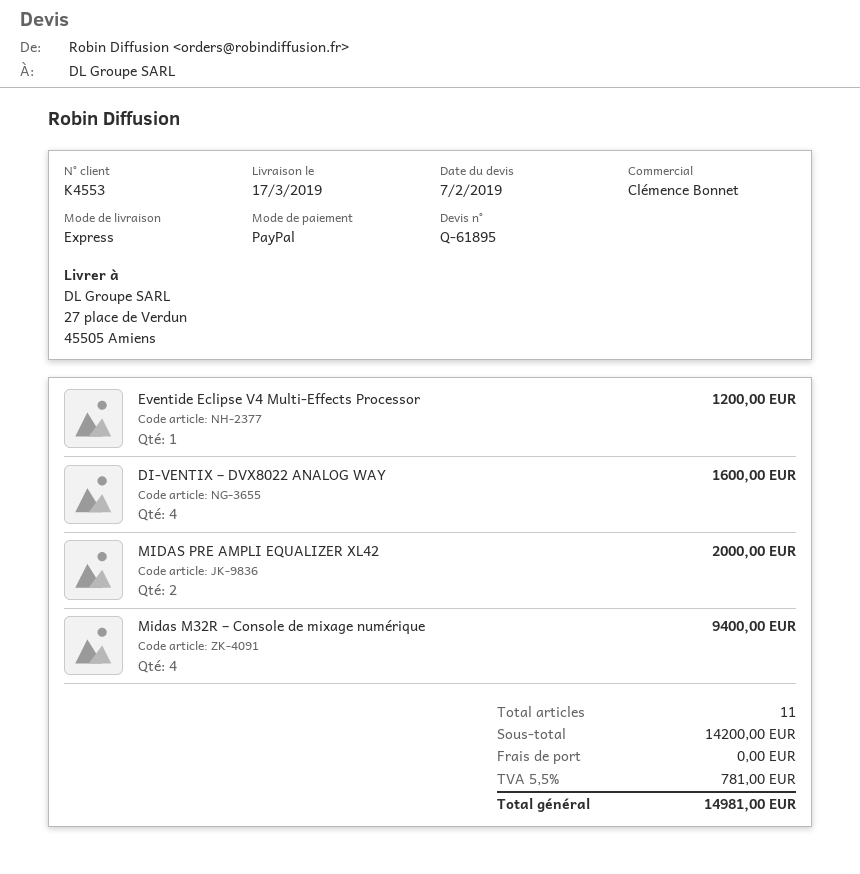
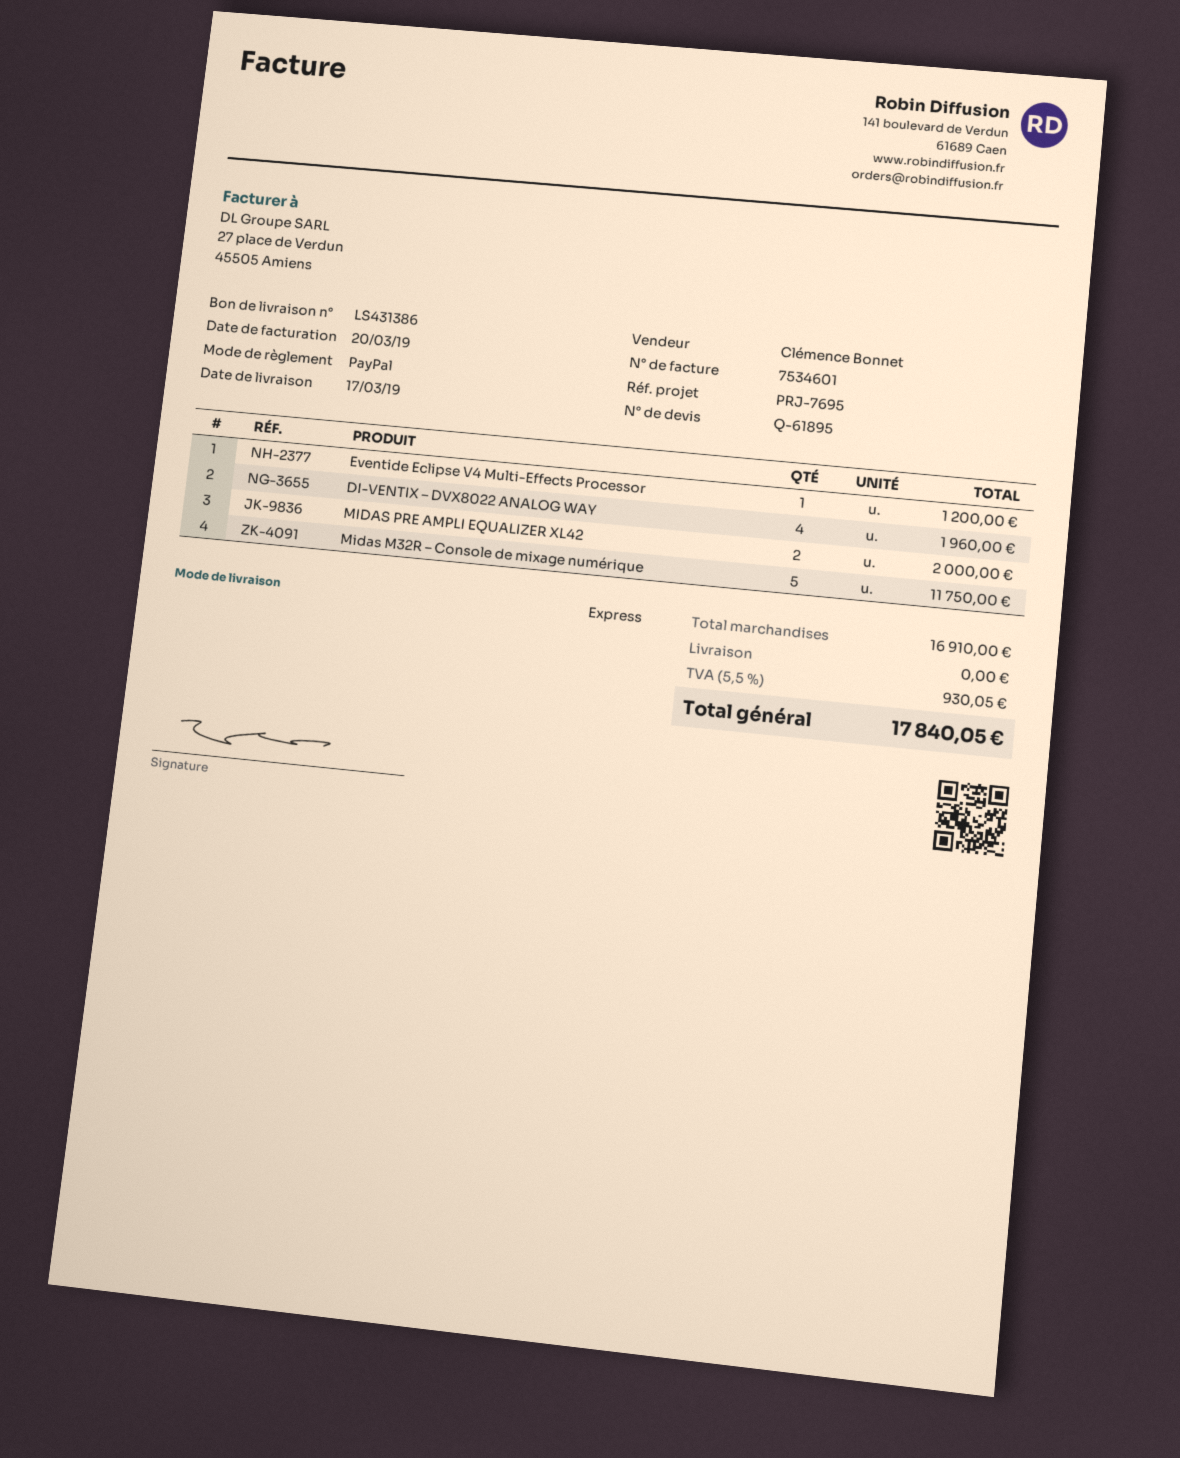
DI-VENTIX – DVX8022 ANALOG WAY: 4 for 1600.00 -> 4 for 1960.00
Midas M32R – Console de mixage numérique: 4 for 9400.00 -> 5 for 11750.00
subtotal: 14200.00 -> 16910.00
tax: 5.5% = 781.00 -> 5.5% = 930.05
total: 14981.00 -> 17840.05

